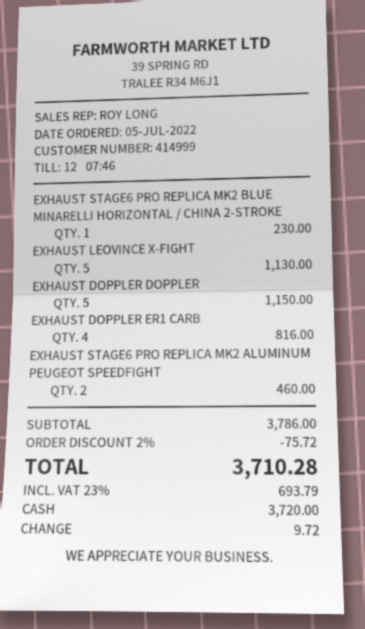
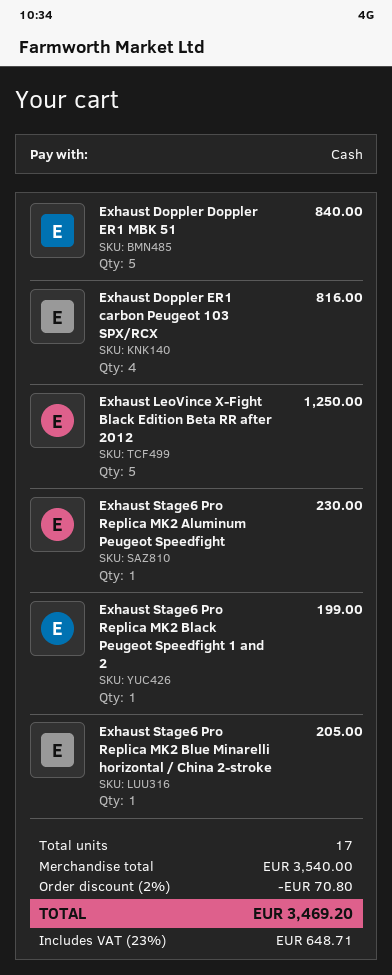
EXHAUST STAGE6 PRO REPLICA MK2 BLUE MINARELLI HORIZONTAL / CHINA 2-STROKE: 1 for 230.00 -> 1 for 205.00
EXHAUST LEOVINCE X-FIGHT: 5 for 1130.00 -> 5 for 1250.00
EXHAUST DOPPLER DOPPLER: 5 for 1150.00 -> 5 for 840.00
EXHAUST STAGE6 PRO REPLICA MK2 ALUMINUM PEUGEOT SPEEDFIGHT: 2 for 460.00 -> 1 for 230.00
Exhaust Stage6 Pro Replica MK2 Black Peugeot Speedfight 1 and 2: none -> 1 for 199.00
subtotal: 3786.00 -> 3540.00
discount: 2% = 75.72 -> 2% = 70.80
tax: 23% = 693.79 -> 23% = 648.71
total: 3710.28 -> 3469.20

